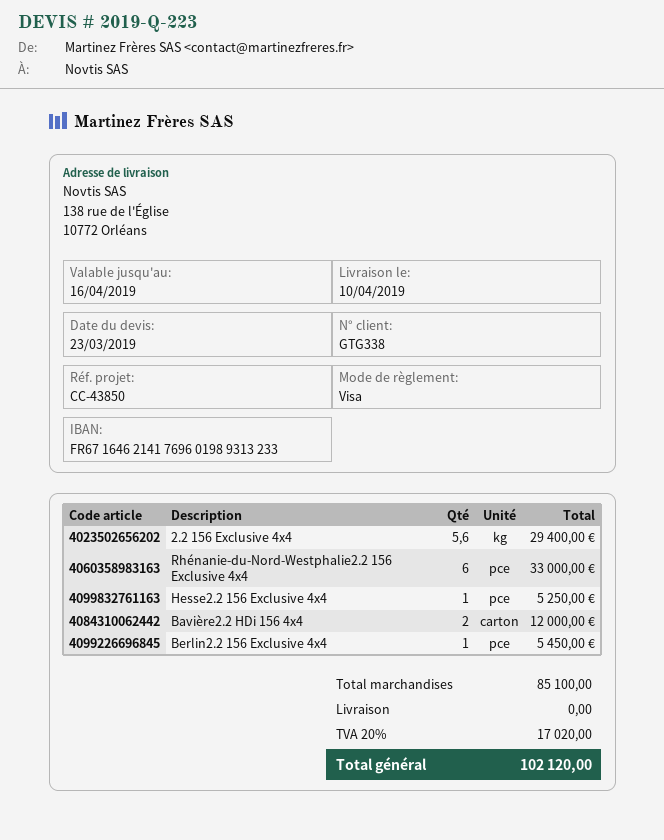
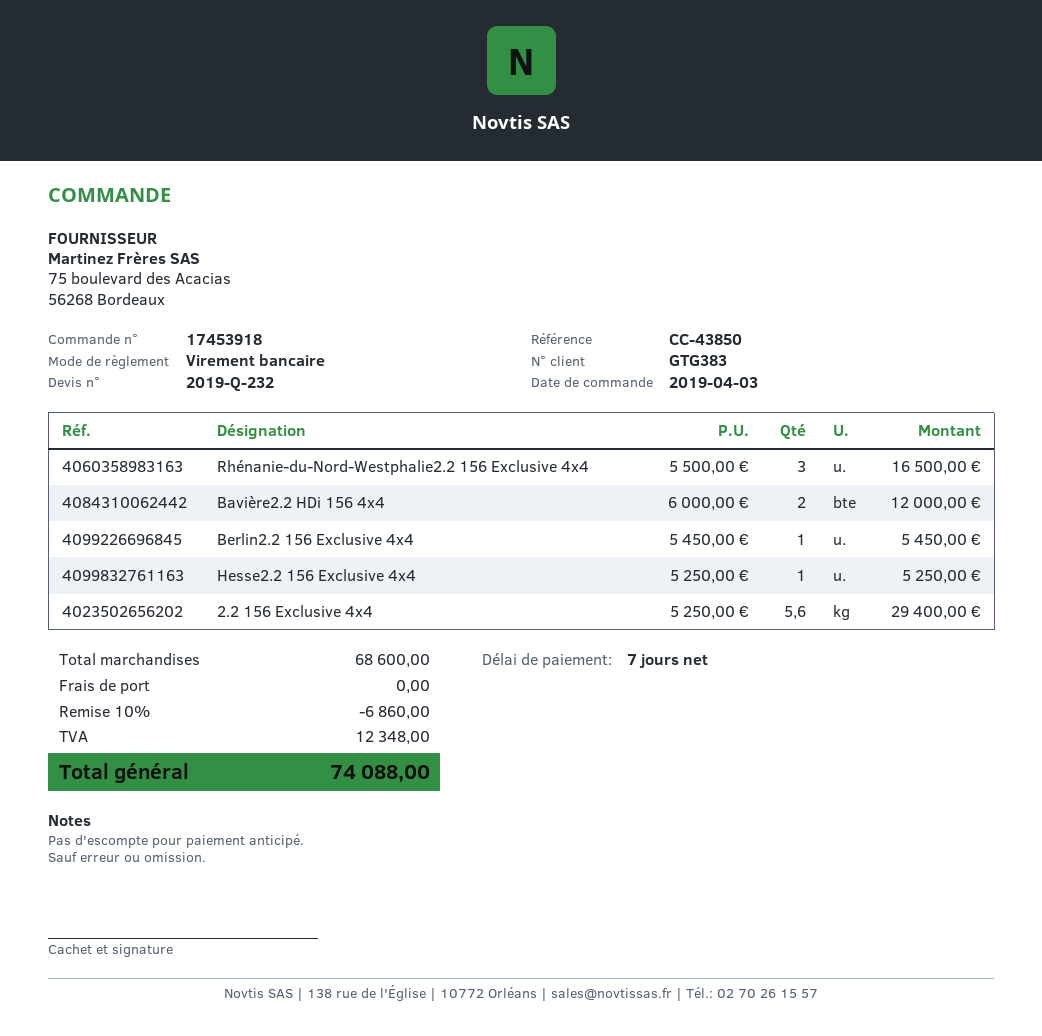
quote number: 2019-Q-223 -> 2019-Q-232
customer number: GTG338 -> GTG383
payment method: Visa -> bank transfer
Rhénanie-du-Nord-Westphalie2.2 156 Exclusive 4x4: 6 for 33000.00 -> 3 for 16500.00
subtotal: 85100.00 -> 68600.00
discount: none -> 10% = 6860.00
tax: 17020.00 -> 12348.00
total: 102120.00 -> 74088.00

